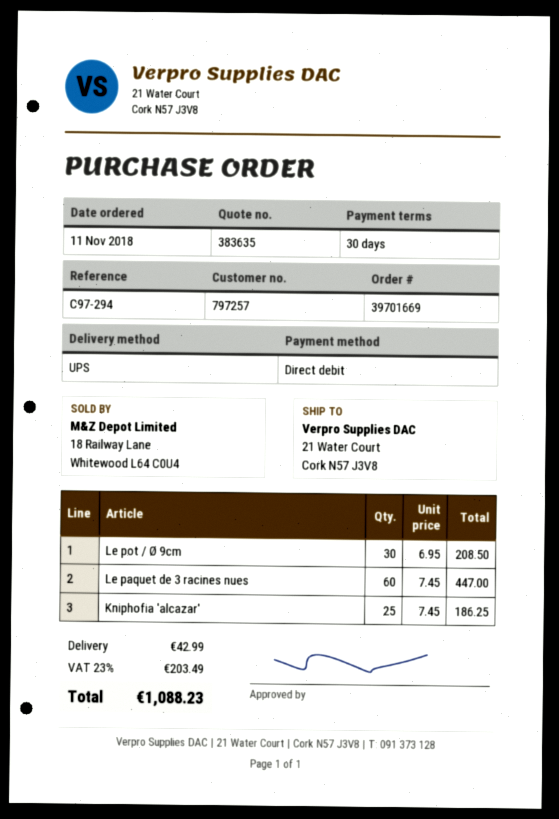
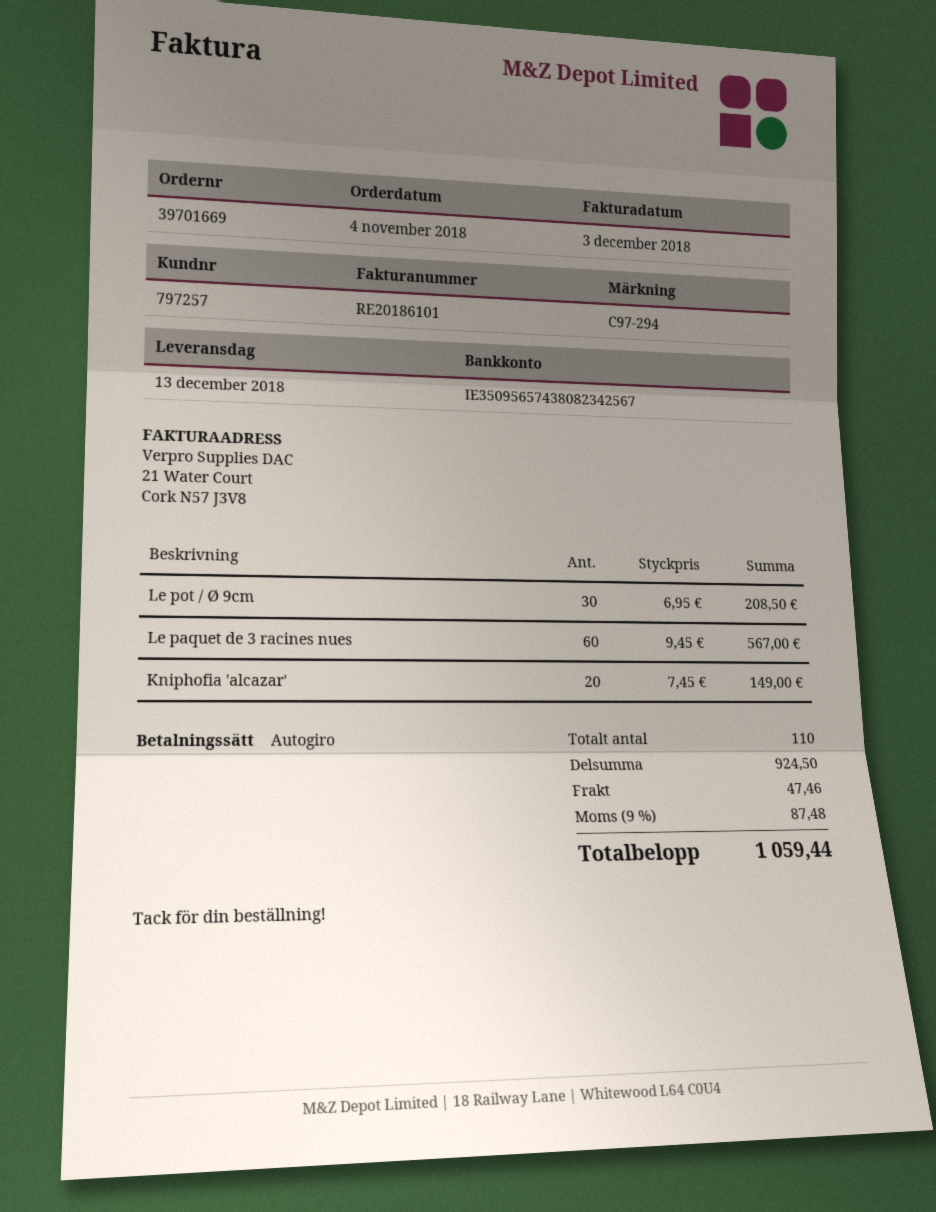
order date: 2018-11-11 -> 2018-11-04
Le paquet de 3 racines nues: 60 x 7.45 = 447.00 -> 60 x 9.45 = 567.00
Kniphofia 'alcazar': 25 x 7.45 = 186.25 -> 20 x 7.45 = 149.00
shipping: 42.99 -> 47.46
tax: 23% = 203.49 -> 9% = 87.48
total: 1088.23 -> 1059.44

